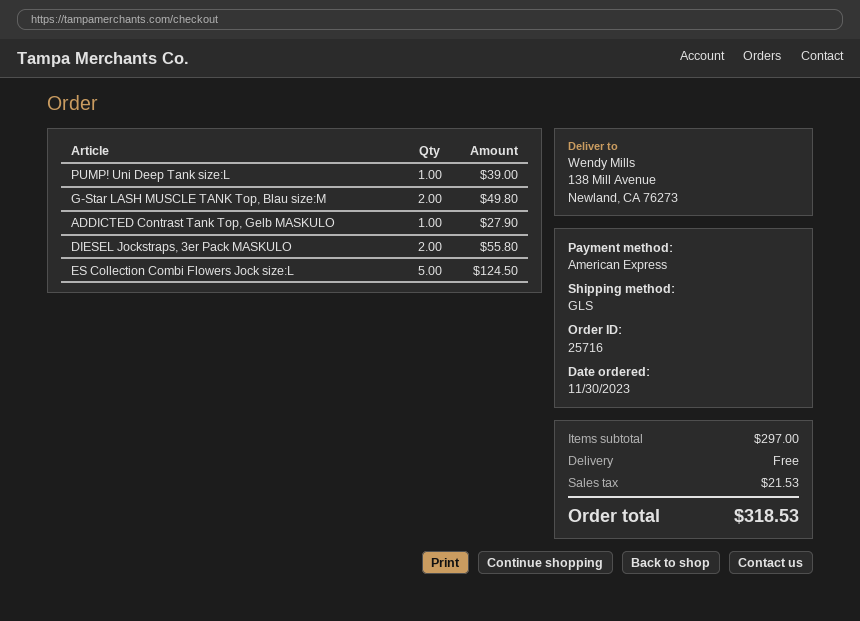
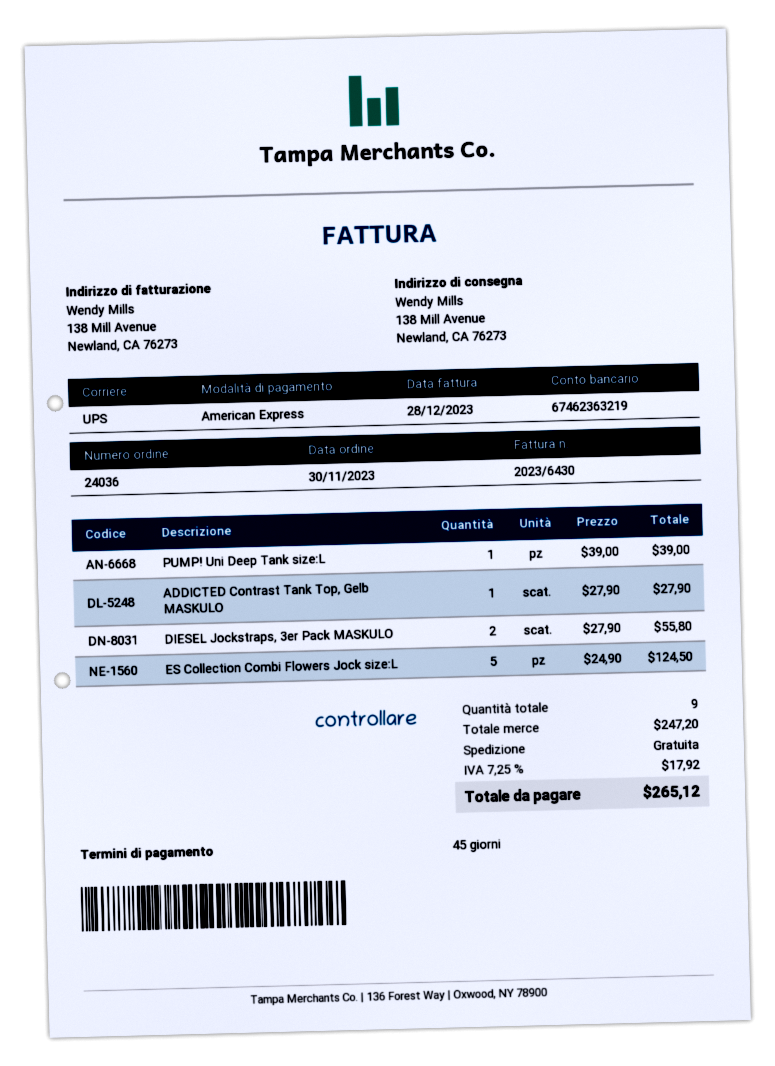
order number: 25716 -> 24036
shipping method: GLS -> UPS
G-Star LASH MUSCLE TANK Top, Blau size:M: 2 for 49.80 -> none
subtotal: 297.00 -> 247.20
tax: 21.53 -> 17.92
total: 318.53 -> 265.12

